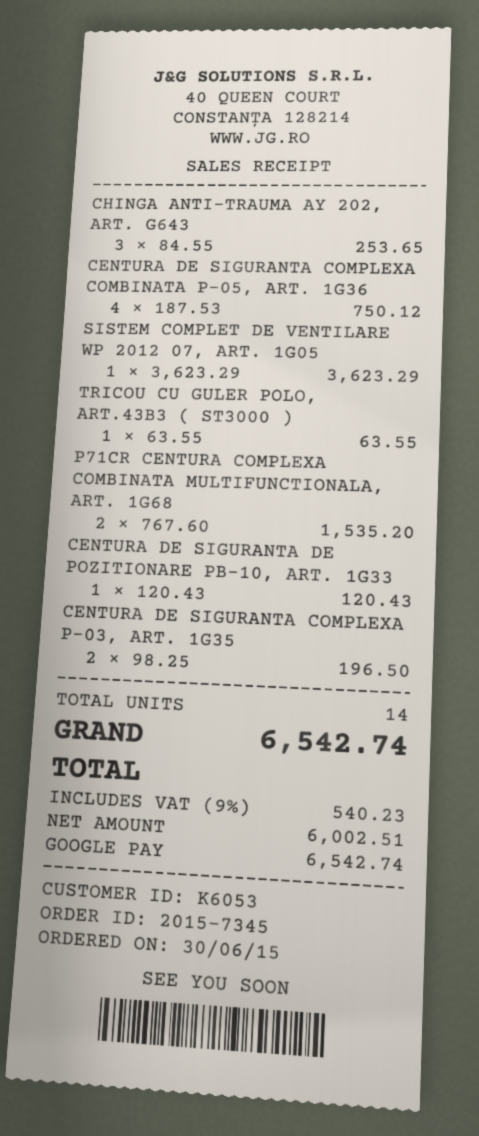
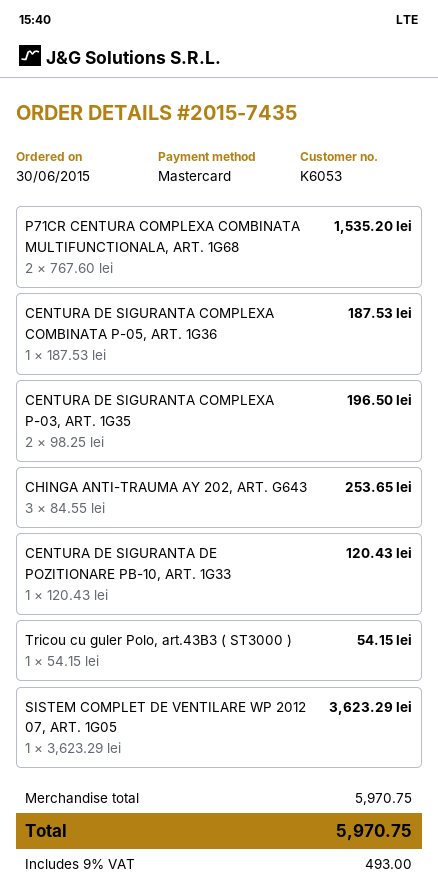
order number: 2015-7345 -> 2015-7435
payment method: Google Pay -> Mastercard
CENTURA DE SIGURANTA COMPLEXA COMBINATA P-05, ART. 1G36: 4 x 187.53 = 750.12 -> 1 x 187.53 = 187.53
TRICOU CU GULER POLO, ART.43B3 ( ST3000 ): 1 x 63.55 = 63.55 -> 1 x 54.15 = 54.15
tax: 9% = 540.23 -> 9% = 493.00
total: 6542.74 -> 5970.75

